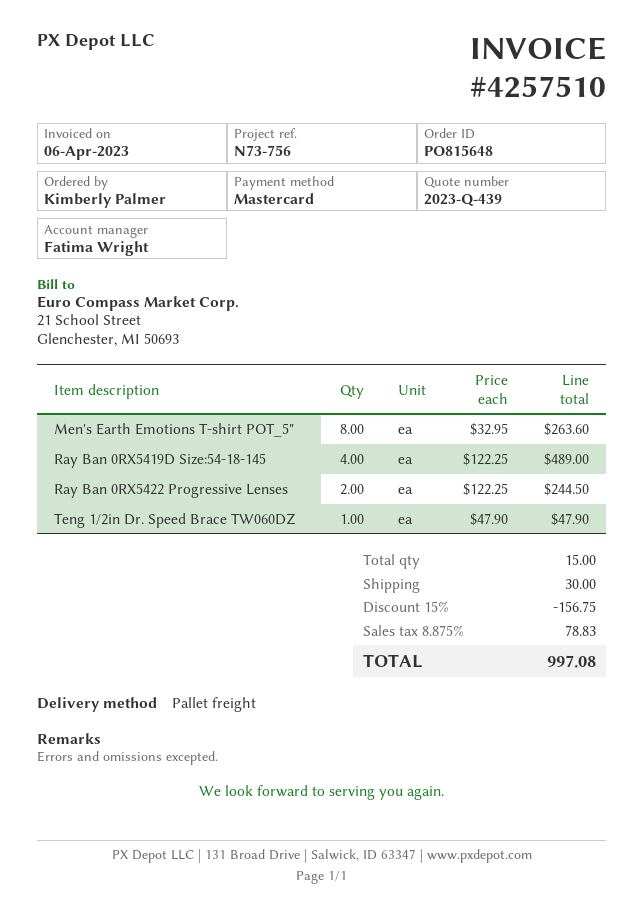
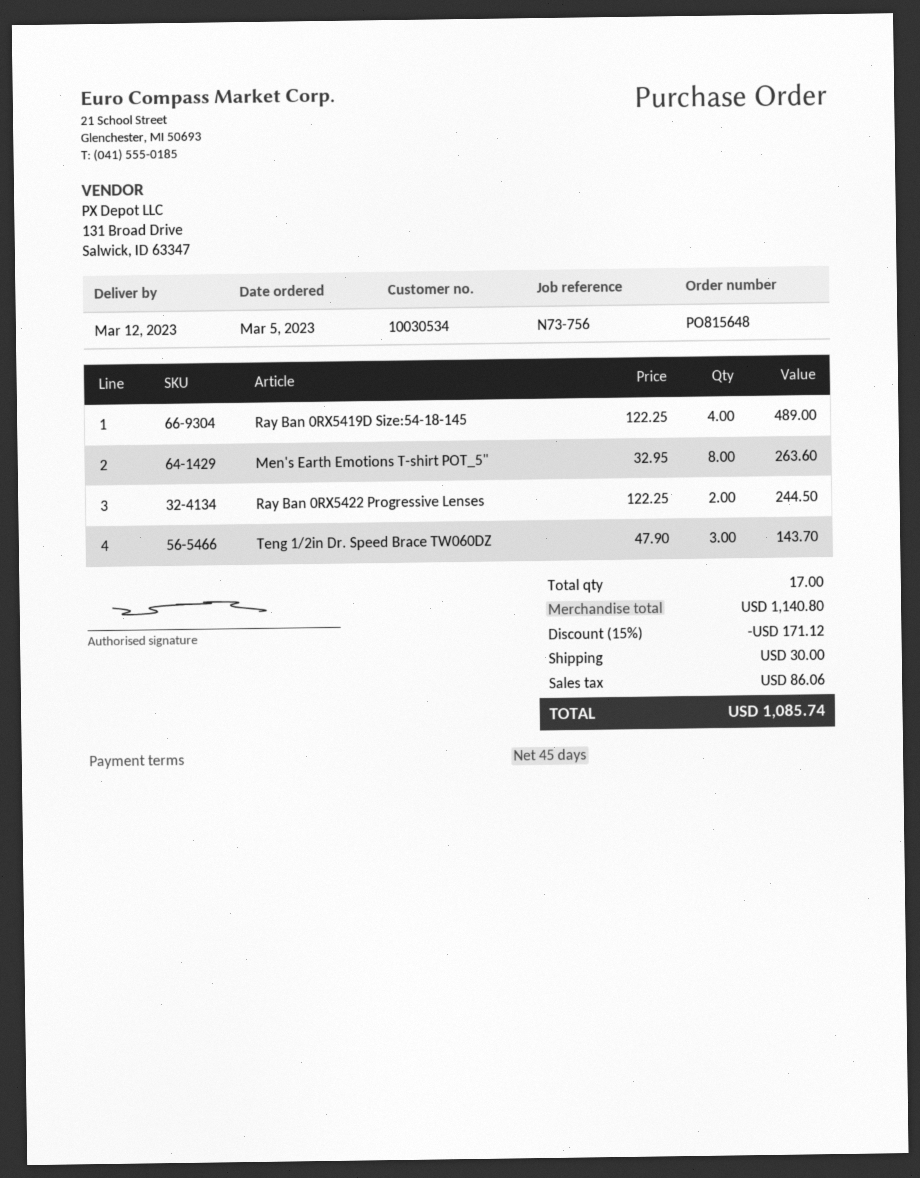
Teng 1/2in Dr. Speed Brace TW060DZ: 1 x 47.90 = 47.90 -> 3 x 47.90 = 143.70
total quantity: 15 -> 17
discount: 15% = 156.75 -> 15% = 171.12
tax: 78.83 -> 86.06
total: 997.08 -> 1085.74

